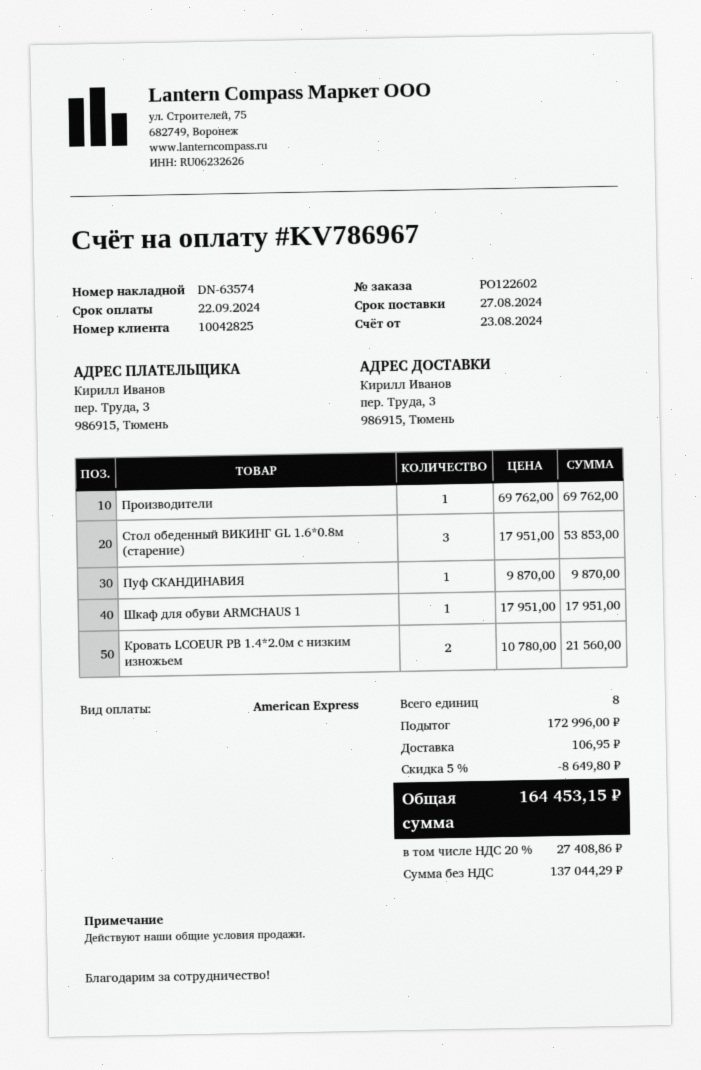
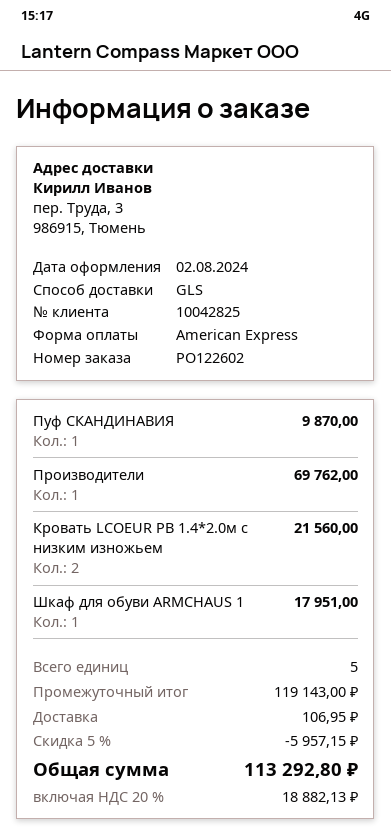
Стол обеденный ВИКИНГ GL 1.6*0.8м (старение): 3 for 53853.00 -> none
total quantity: 8 -> 5
subtotal: 172996.00 -> 119143.00
discount: 5% = 8649.80 -> 5% = 5957.15
tax: 20% = 27408.86 -> 20% = 18882.13
total: 164453.15 -> 113292.80

